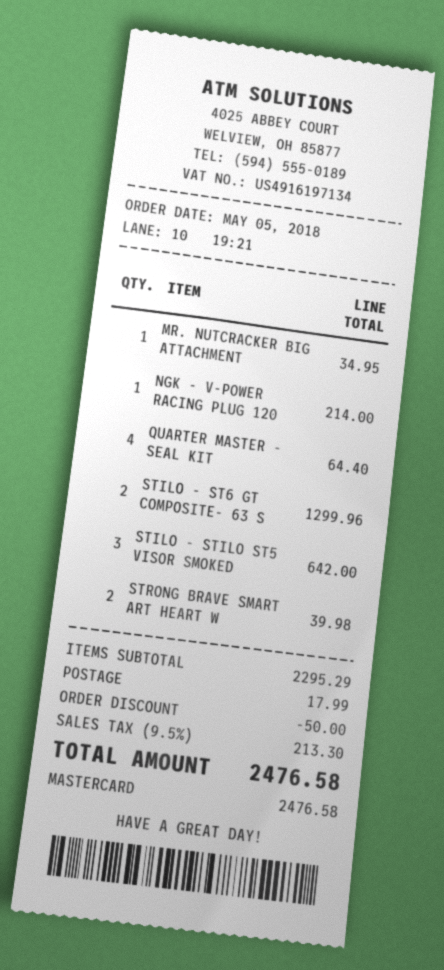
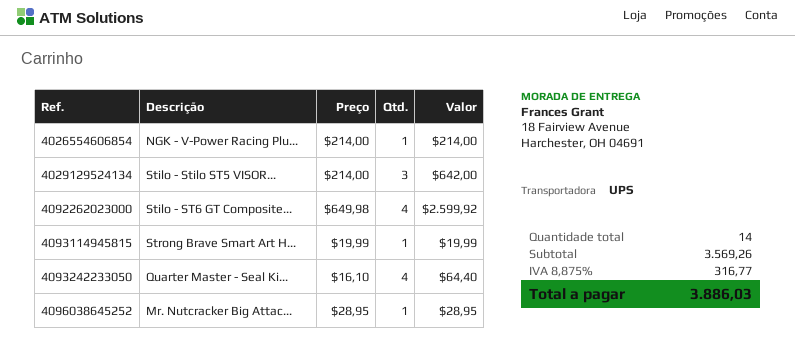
MR. NUTCRACKER BIG ATTACHMENT: 1 for 34.95 -> 1 for 28.95
STILO - ST6 GT COMPOSITE- 63 S: 2 for 1299.96 -> 4 for 2599.92
STRONG BRAVE SMART ART HEART W: 2 for 39.98 -> 1 for 19.99
subtotal: 2295.29 -> 3569.26
discount: 50.00 -> none
shipping: 17.99 -> none
tax: 9.5% = 213.30 -> 8.875% = 316.77
total: 2476.58 -> 3886.03

